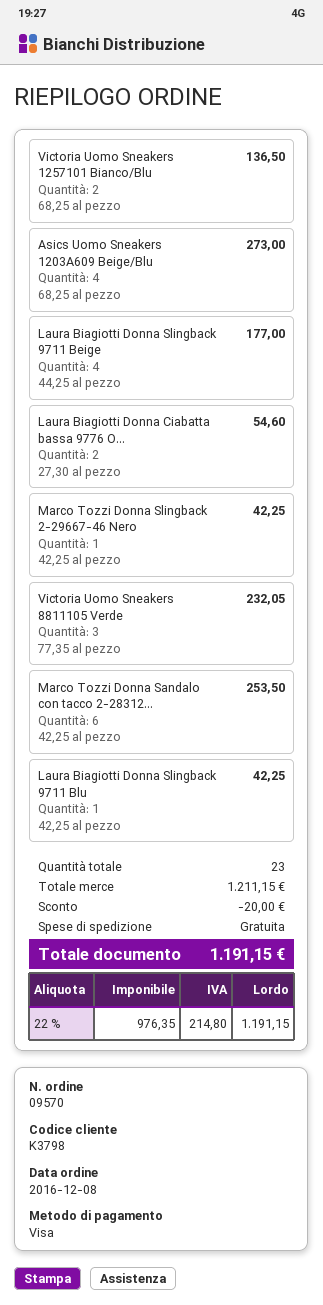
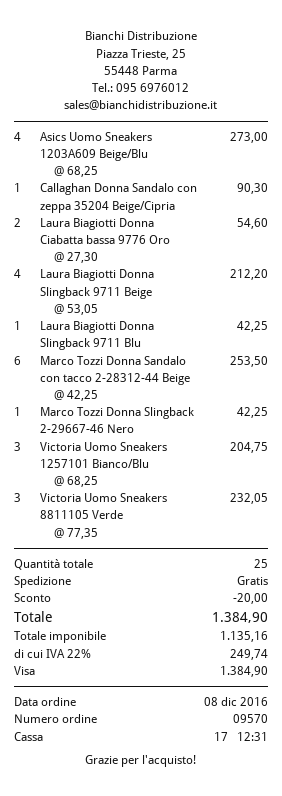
Victoria Uomo Sneakers 1257101 Bianco/Blu: 2 x 68.25 = 136.50 -> 3 x 68.25 = 204.75
Laura Biagiotti Donna Slingback 9711 Beige: 4 x 44.25 = 177.00 -> 4 x 53.05 = 212.20
Callaghan Donna Sandalo con zeppa 35204 Beige/Cipria: none -> 1 x 90.30 = 90.30
total quantity: 23 -> 25
net: 976.35 -> 1135.16
tax: 22% = 214.80 -> 22% = 249.74
total: 1191.15 -> 1384.90

